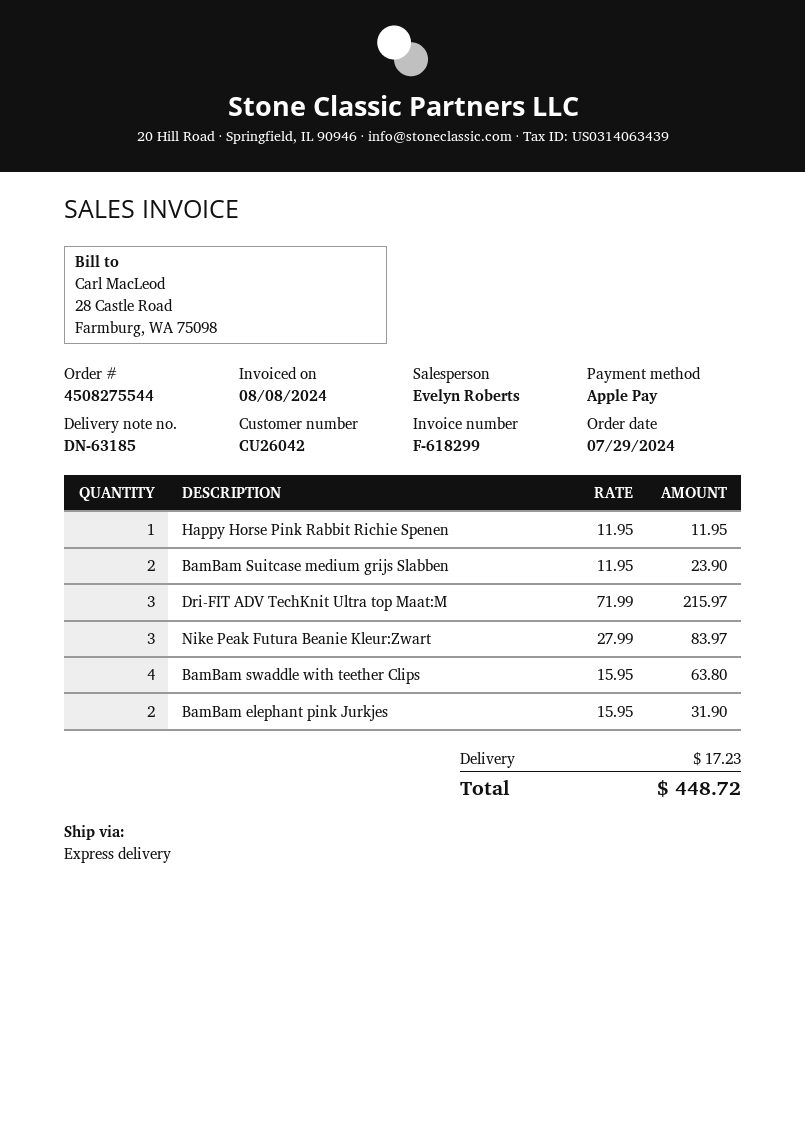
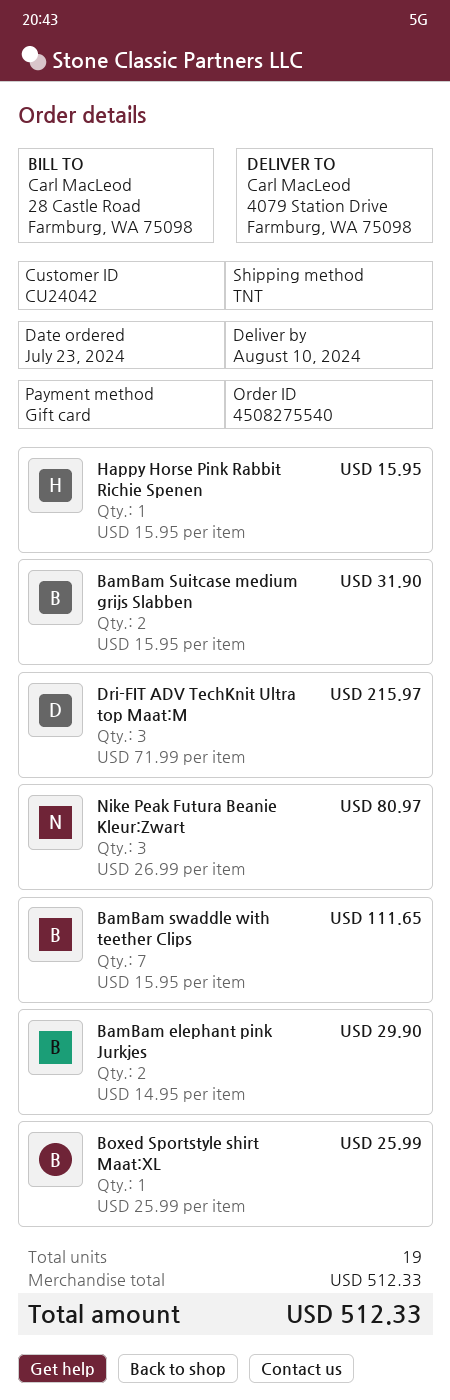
order number: 4508275544 -> 4508275540
order date: 2024-07-29 -> 2024-07-23
customer number: CU26042 -> CU24042
payment method: Apple Pay -> gift card
shipping method: express -> TNT
Happy Horse Pink Rabbit Richie Spenen: 1 x 11.95 = 11.95 -> 1 x 15.95 = 15.95
BamBam Suitcase medium grijs Slabben: 2 x 11.95 = 23.90 -> 2 x 15.95 = 31.90
Nike Peak Futura Beanie Kleur:Zwart: 3 x 27.99 = 83.97 -> 3 x 26.99 = 80.97
BamBam swaddle with teether Clips: 4 x 15.95 = 63.80 -> 7 x 15.95 = 111.65
BamBam elephant pink Jurkjes: 2 x 15.95 = 31.90 -> 2 x 14.95 = 29.90
Boxed Sportstyle shirt Maat:XL: none -> 1 x 25.99 = 25.99
shipping: 17.23 -> none
total: 448.72 -> 512.33

